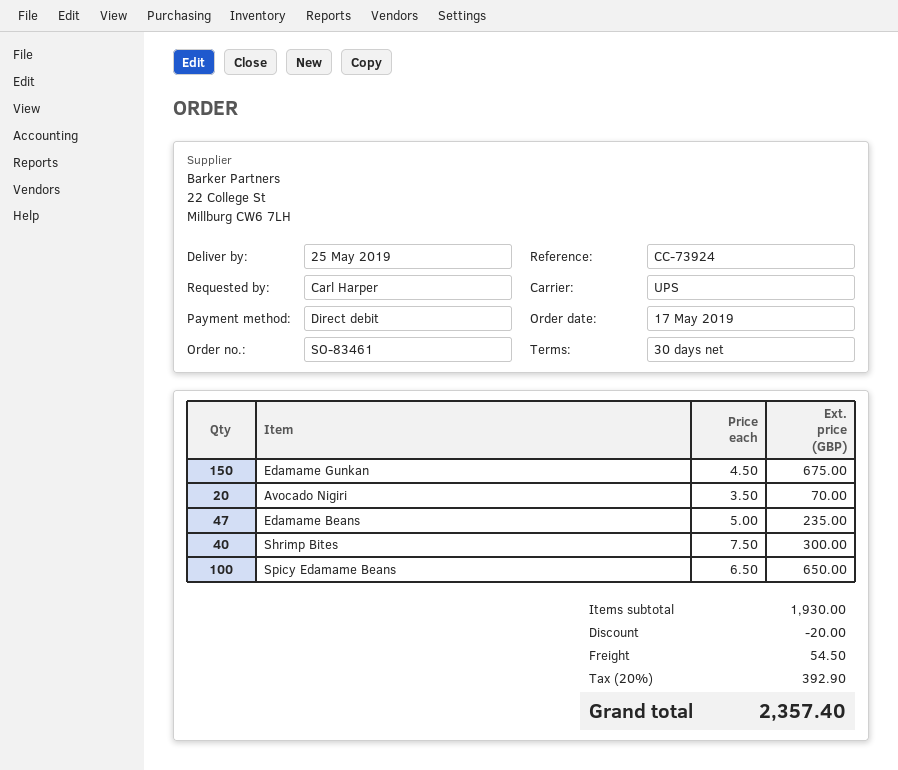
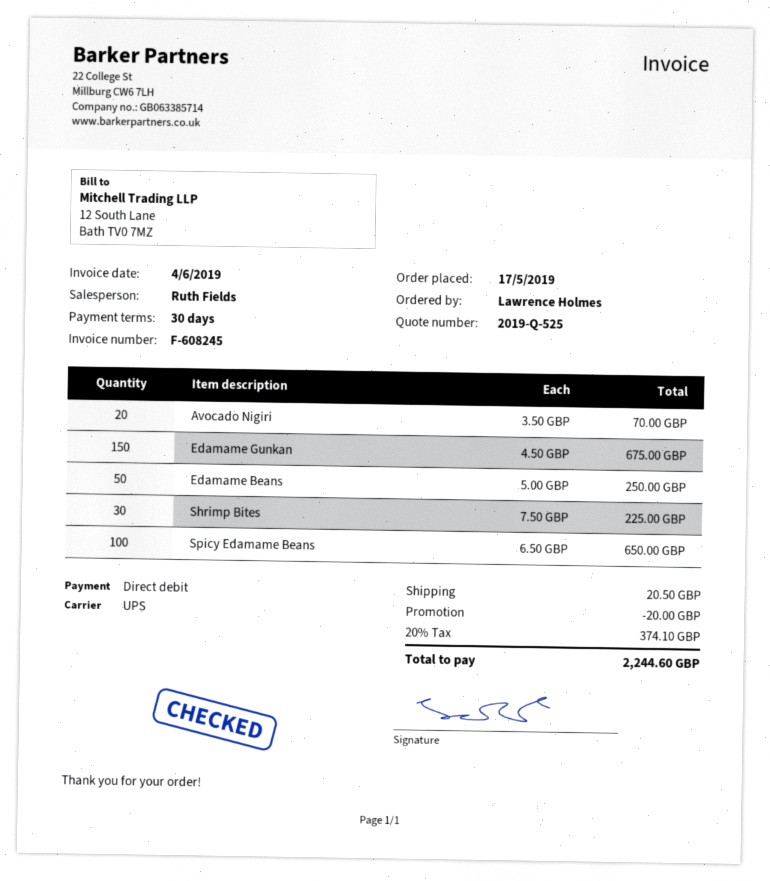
ordered by: Carl Harper -> Lawrence Holmes
Edamame Beans: 47 x 5.00 = 235.00 -> 50 x 5.00 = 250.00
Shrimp Bites: 40 x 7.50 = 300.00 -> 30 x 7.50 = 225.00
shipping: 54.50 -> 20.50
tax: 20% = 392.90 -> 20% = 374.10
total: 2357.40 -> 2244.60

